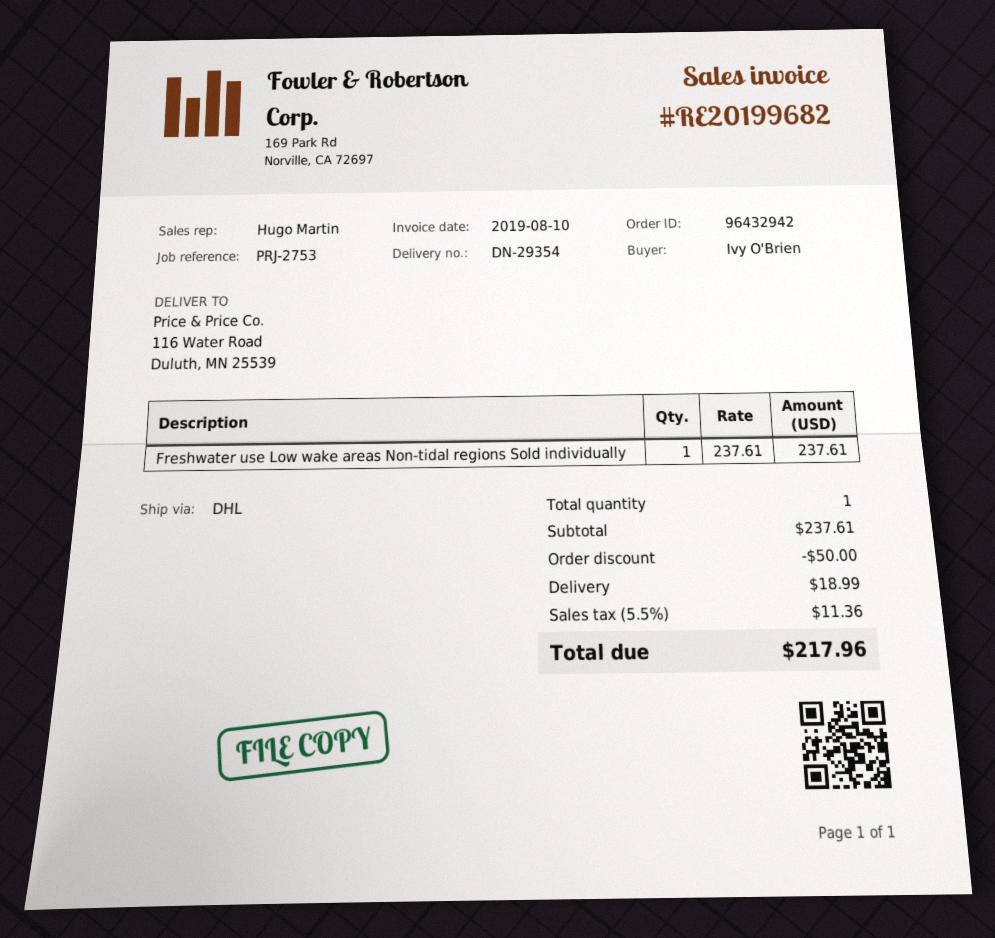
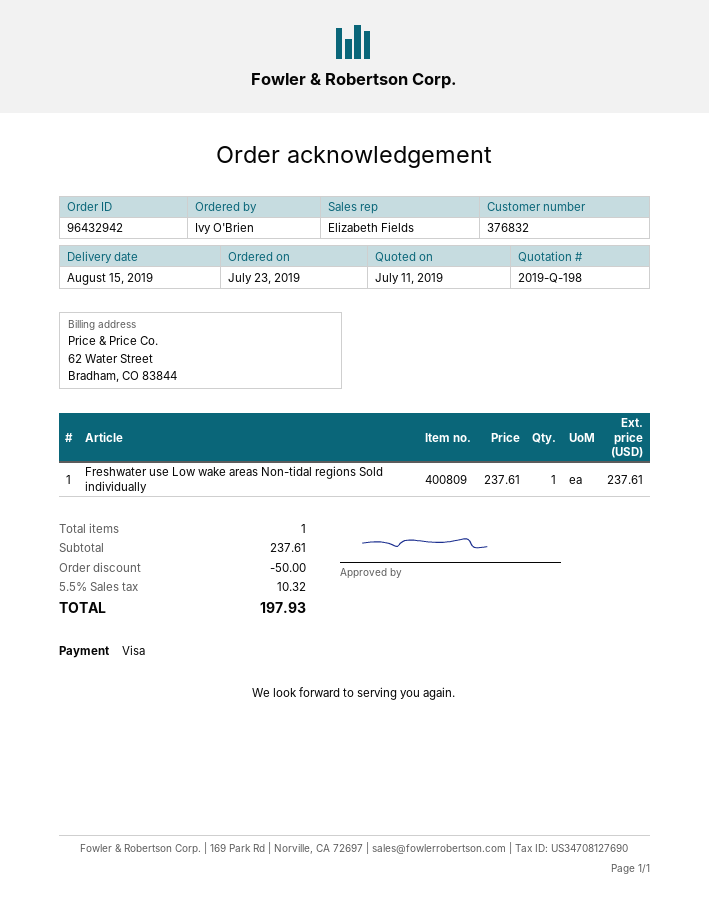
sales rep: Hugo Martin -> Elizabeth Fields
shipping: 18.99 -> none
tax: 5.5% = 11.36 -> 5.5% = 10.32
total: 217.96 -> 197.93

